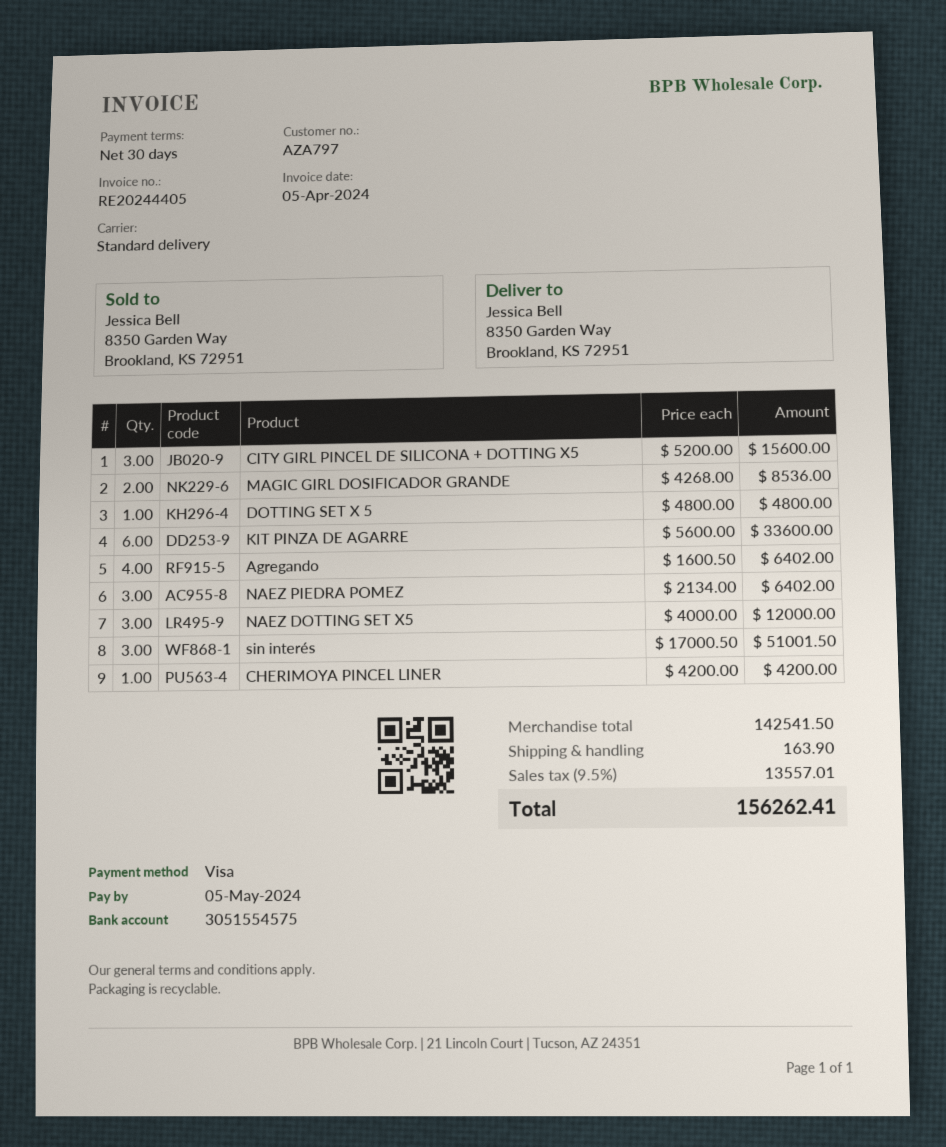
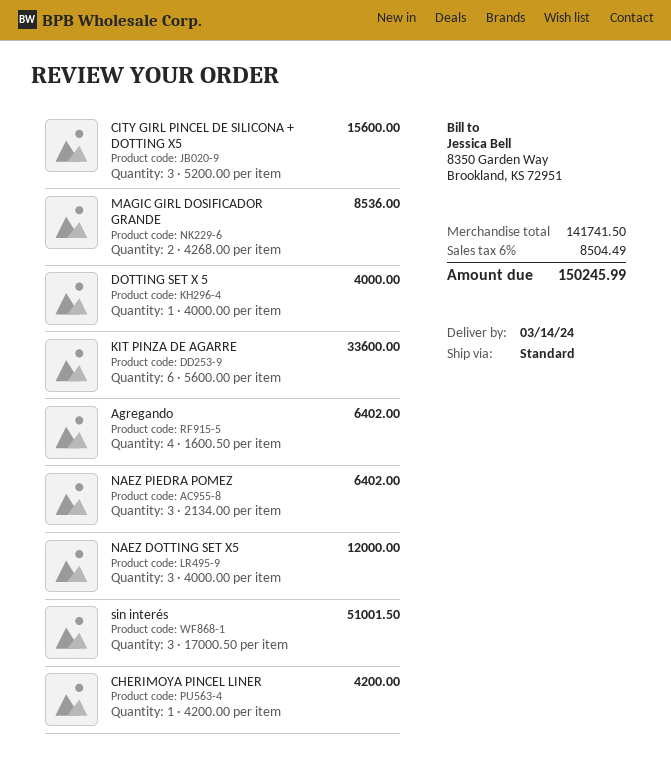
DOTTING SET X 5: 1 x 4800.00 = 4800.00 -> 1 x 4000.00 = 4000.00
subtotal: 142541.50 -> 141741.50
shipping: 163.90 -> none
tax: 9.5% = 13557.01 -> 6% = 8504.49
total: 156262.41 -> 150245.99

